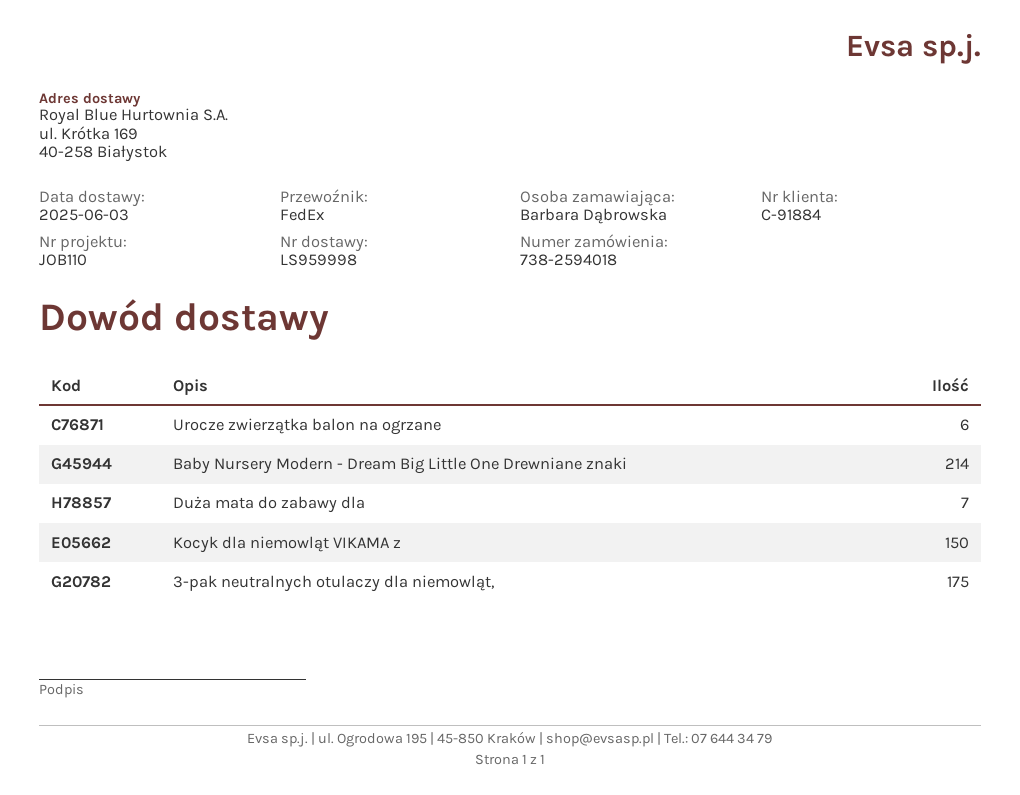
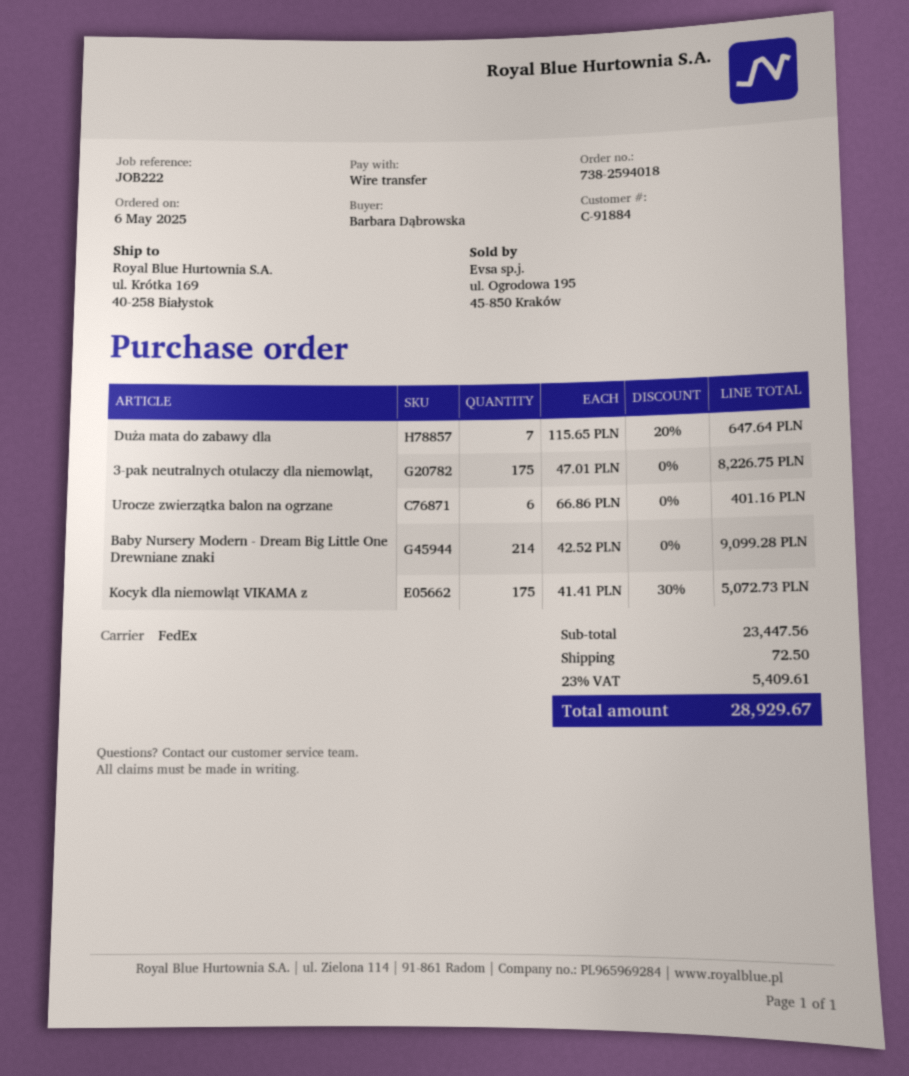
reference: JOB110 -> JOB222
Kocyk dla niemowląt VIKAMA z: 150 -> 175

